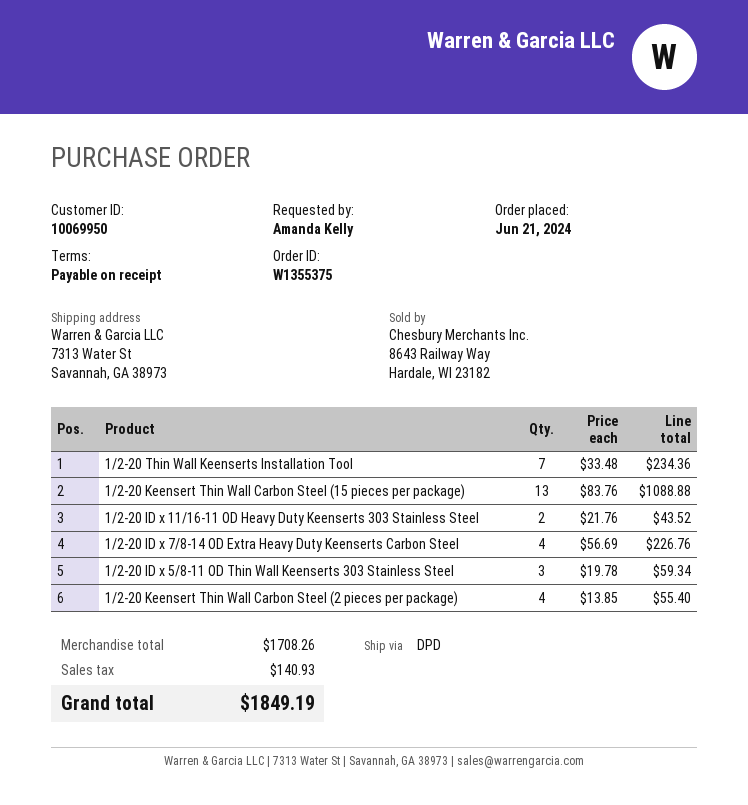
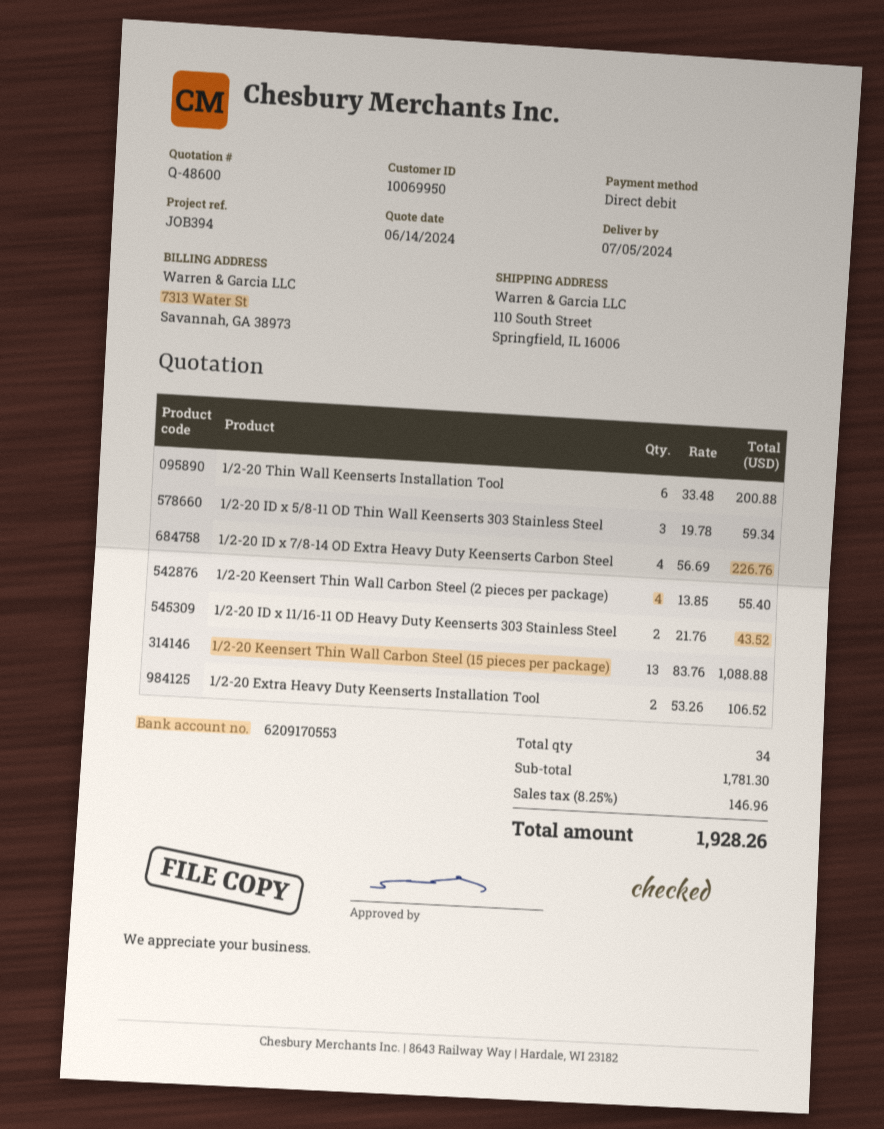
ship to: 7313 Water St, Savannah, GA 38973 -> 110 South Street, Springfield, IL 16006
1/2-20 Thin Wall Keenserts Installation Tool: 7 x 33.48 = 234.36 -> 6 x 33.48 = 200.88
1/2-20 Extra Heavy Duty Keenserts Installation Tool: none -> 2 x 53.26 = 106.52
subtotal: 1708.26 -> 1781.30
tax: 140.93 -> 146.96
total: 1849.19 -> 1928.26

